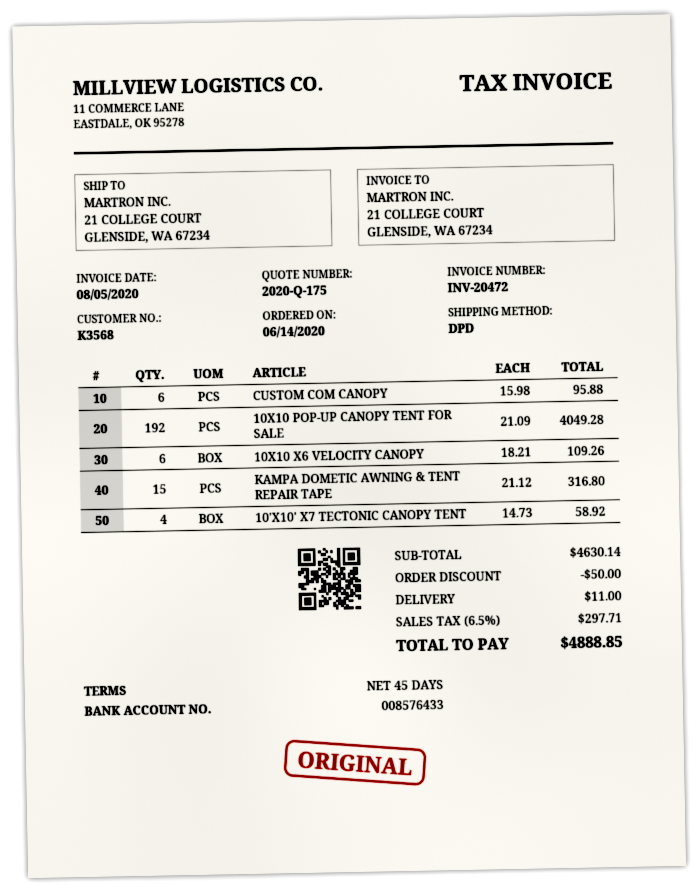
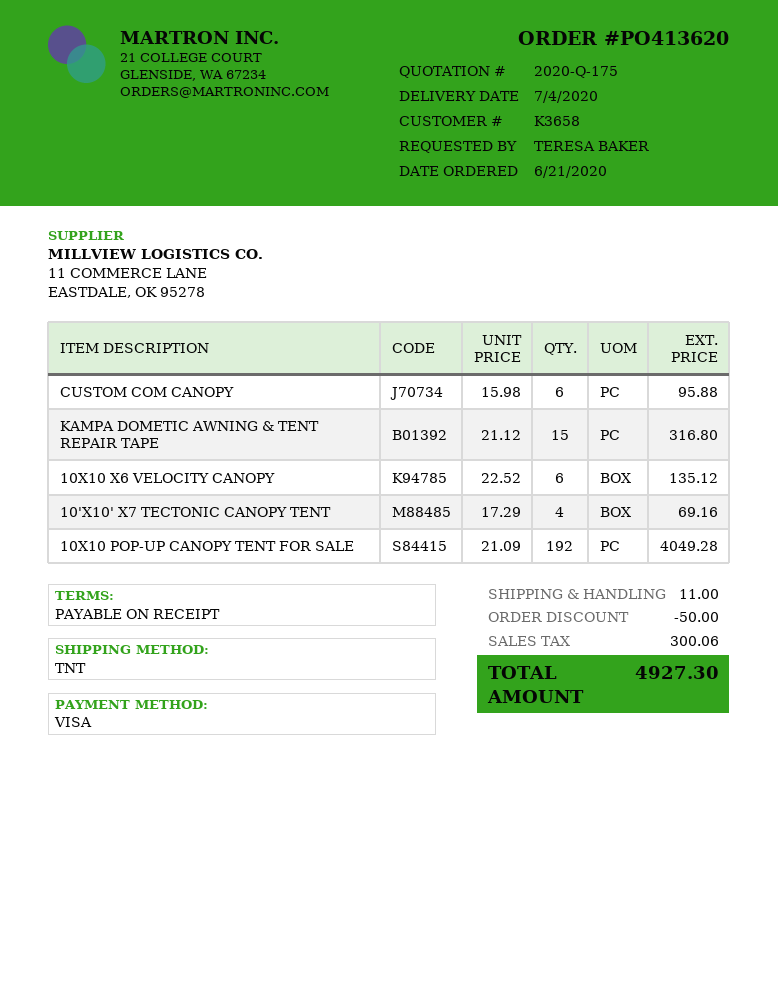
order date: 2020-06-14 -> 2020-06-21
payment terms: 45 days -> on receipt
customer number: K3568 -> K3658
shipping method: DPD -> TNT
10X10 X6 VELOCITY CANOPY: 6 x 18.21 = 109.26 -> 6 x 22.52 = 135.12
10'X10' X7 TECTONIC CANOPY TENT: 4 x 14.73 = 58.92 -> 4 x 17.29 = 69.16
tax: 297.71 -> 300.06
total: 4888.85 -> 4927.30

